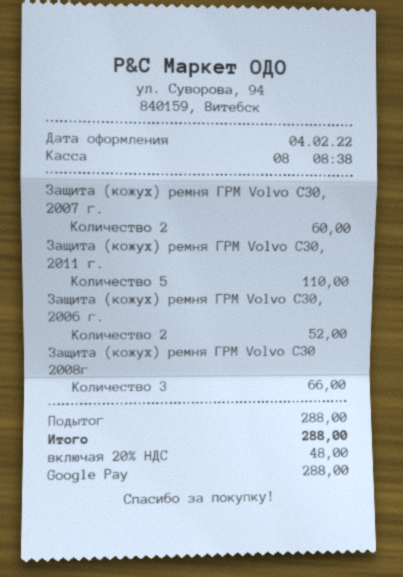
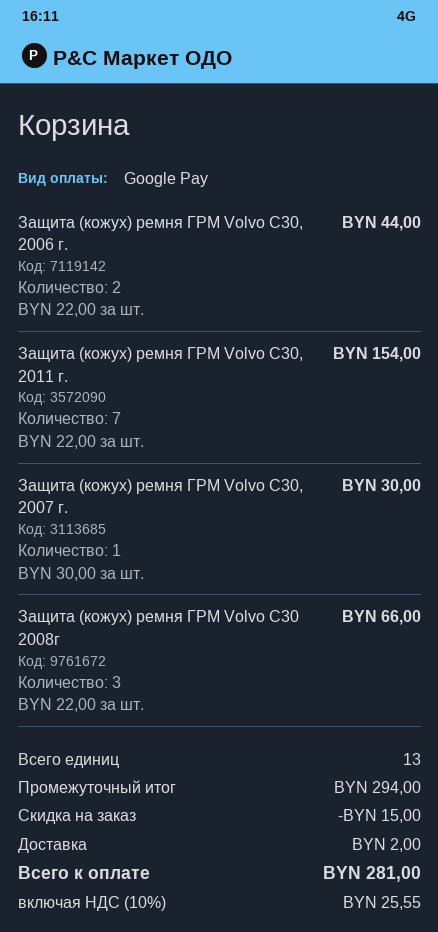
Защита (кожух) ремня ГРМ Volvo C30, 2007 г.: 2 for 60.00 -> 1 for 30.00
Защита (кожух) ремня ГРМ Volvo C30, 2011 г.: 5 for 110.00 -> 7 for 154.00
Защита (кожух) ремня ГРМ Volvo C30, 2006 г.: 2 for 52.00 -> 2 for 44.00
subtotal: 288.00 -> 294.00
discount: none -> 15.00
shipping: none -> 2.00
tax: 20% = 48.00 -> 10% = 25.55
total: 288.00 -> 281.00

